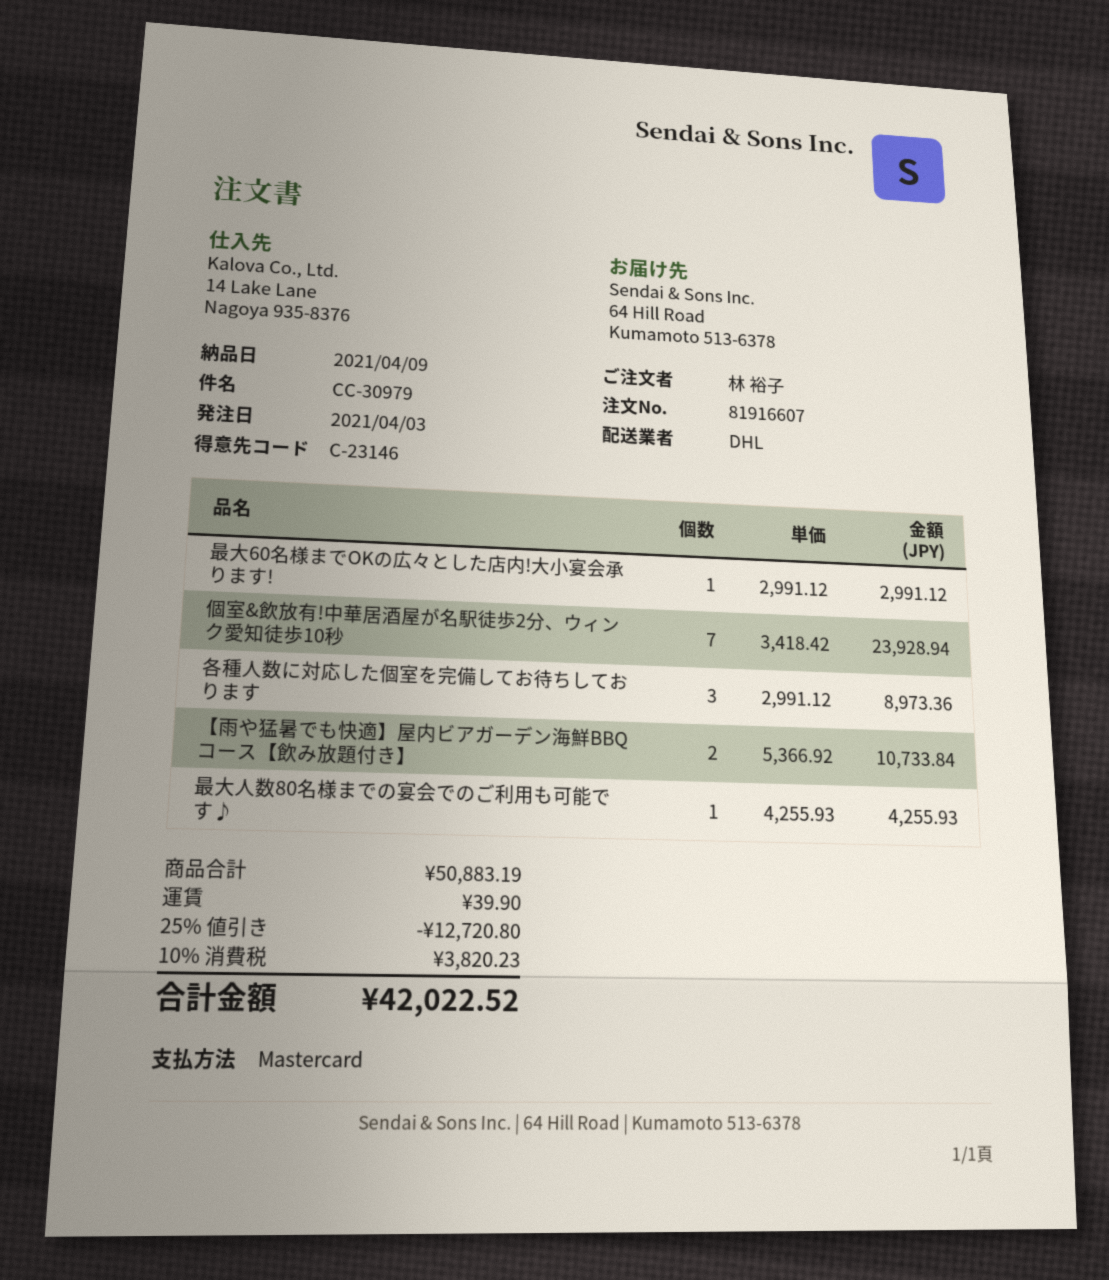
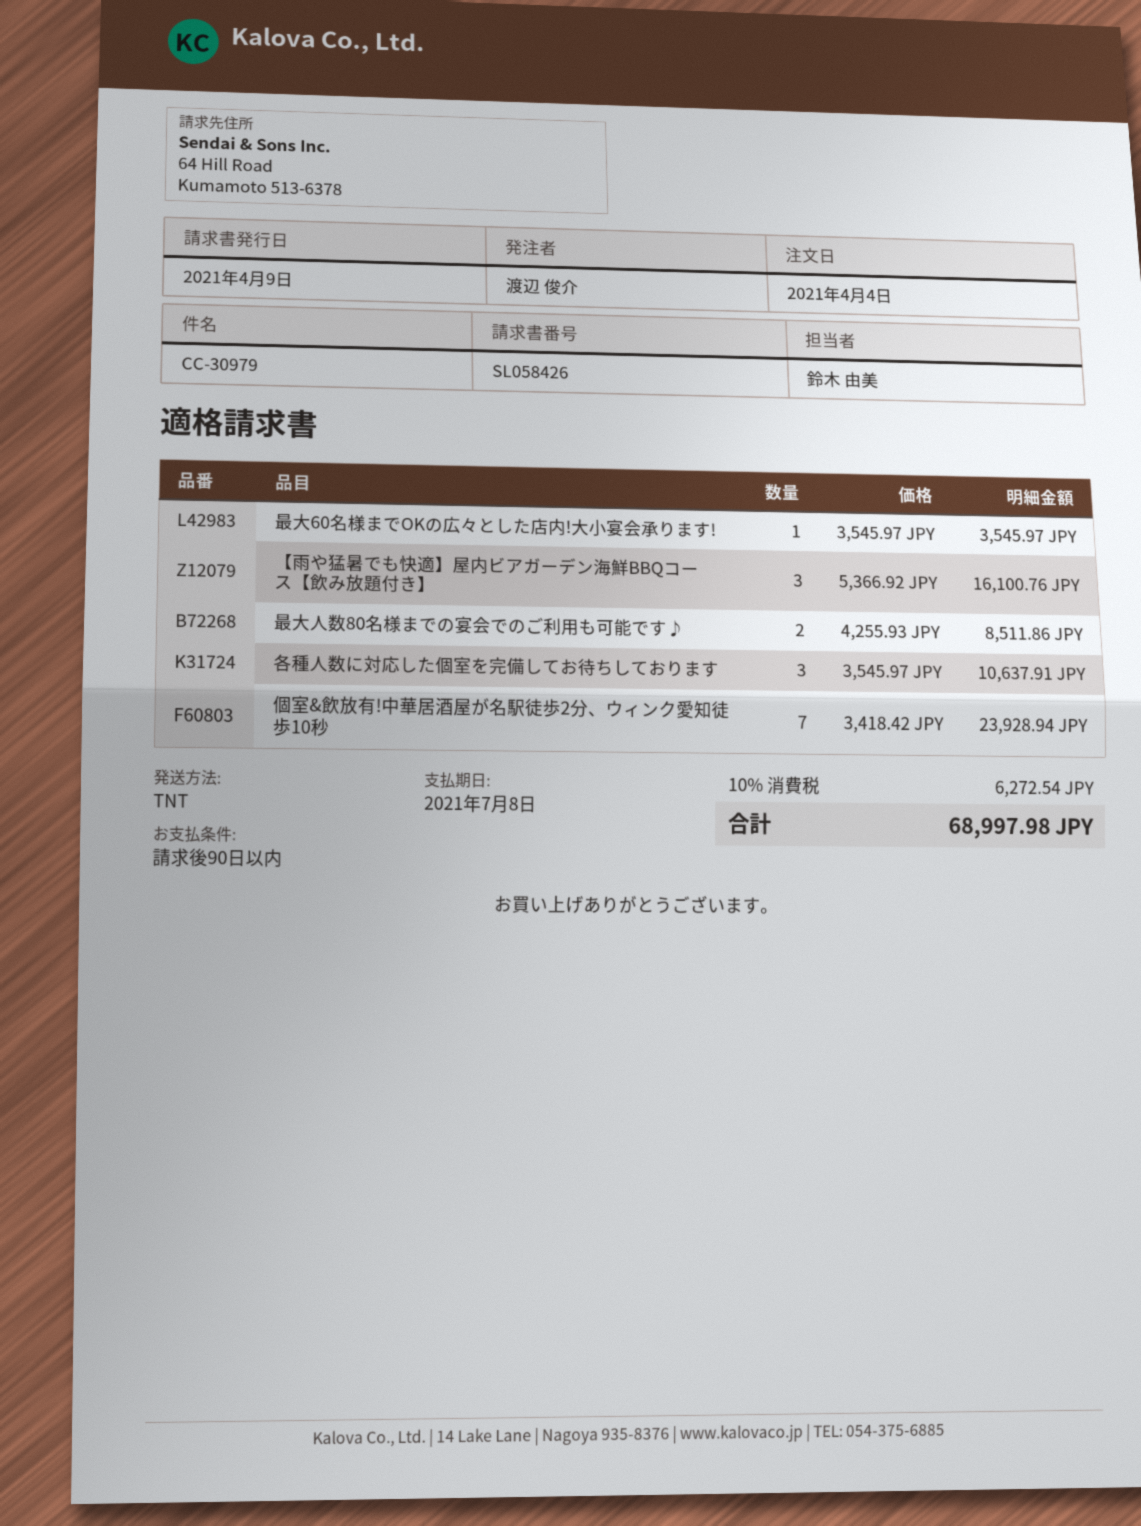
order date: 2021-04-03 -> 2021-04-04
ordered by: 林 裕子 -> 渡辺 俊介
shipping method: DHL -> TNT
最大60名様までOKの広々とした店内!大小宴会承ります!: 1 x 2991.12 = 2991.12 -> 1 x 3545.97 = 3545.97
各種人数に対応した個室を完備してお待ちしております: 3 x 2991.12 = 8973.36 -> 3 x 3545.97 = 10637.91
【雨や猛暑でも快適】屋内ビアガーデン海鮮BBQコース【飲み放題付き】: 2 x 5366.92 = 10733.84 -> 3 x 5366.92 = 16100.76
最大人数80名様までの宴会でのご利用も可能です♪: 1 x 4255.93 = 4255.93 -> 2 x 4255.93 = 8511.86
discount: 25% = 12720.80 -> none
shipping: 39.90 -> none
tax: 10% = 3820.23 -> 10% = 6272.54
total: 42022.52 -> 68997.98

